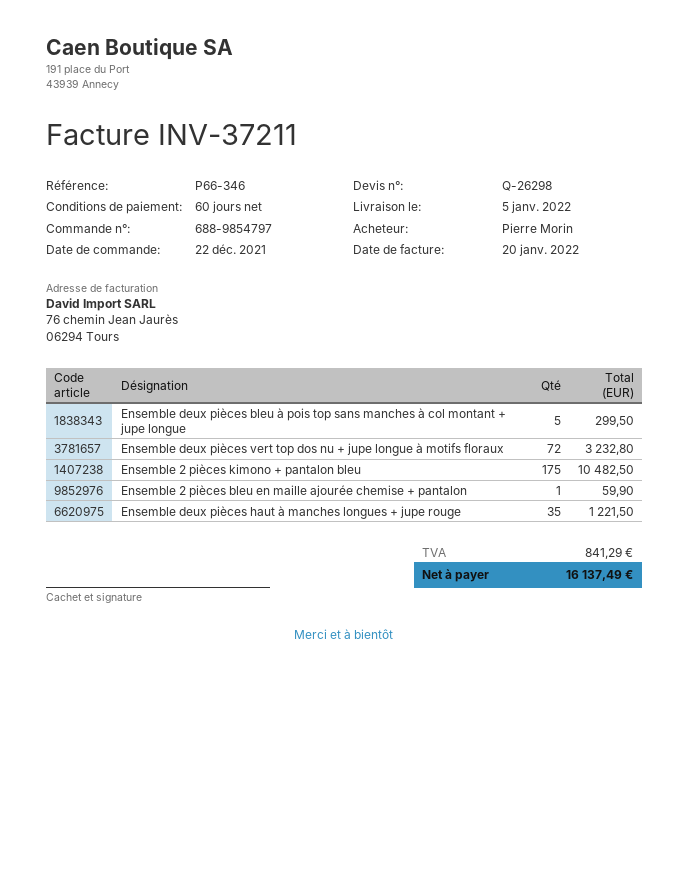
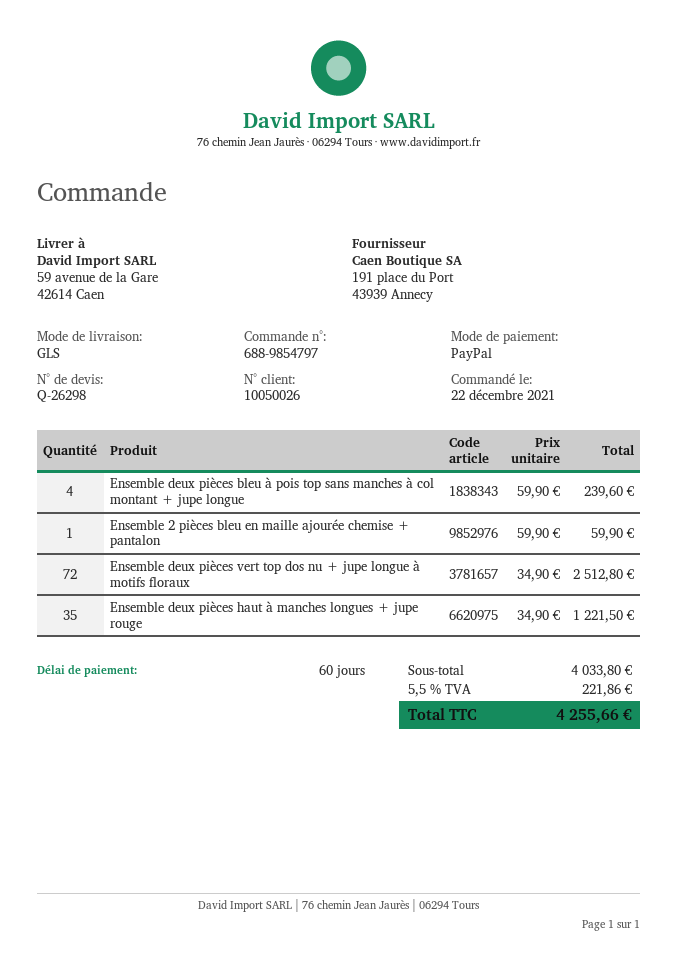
Ensemble deux pièces bleu à pois top sans manches à col montant + jupe longue: 5 for 299.50 -> 4 for 239.60
Ensemble deux pièces vert top dos nu + jupe longue à motifs floraux: 72 for 3232.80 -> 72 for 2512.80
Ensemble 2 pièces kimono + pantalon bleu: 175 for 10482.50 -> none
tax: 841.29 -> 221.86
total: 16137.49 -> 4255.66

